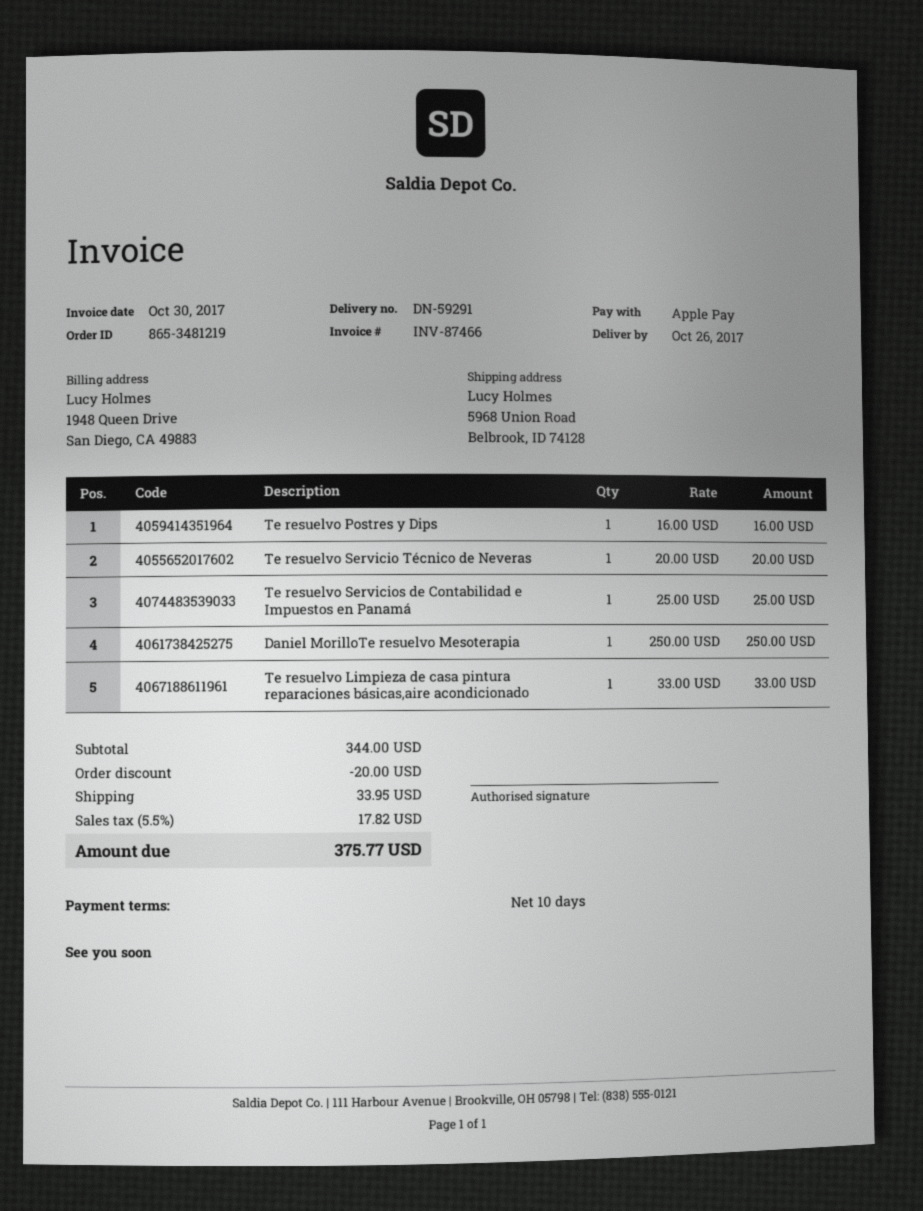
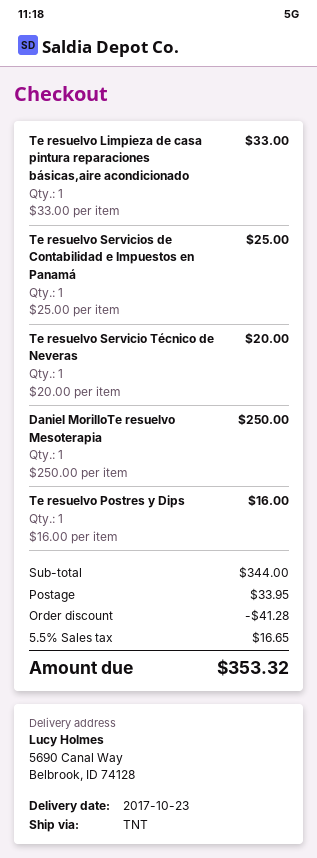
delivery date: 2017-10-26 -> 2017-10-23
ship to: 5968 Union Road, Belbrook, ID 74128 -> 5690 Canal Way, Belbrook, ID 74128
discount: 20.00 -> 41.28
tax: 5.5% = 17.82 -> 5.5% = 16.65
total: 375.77 -> 353.32

